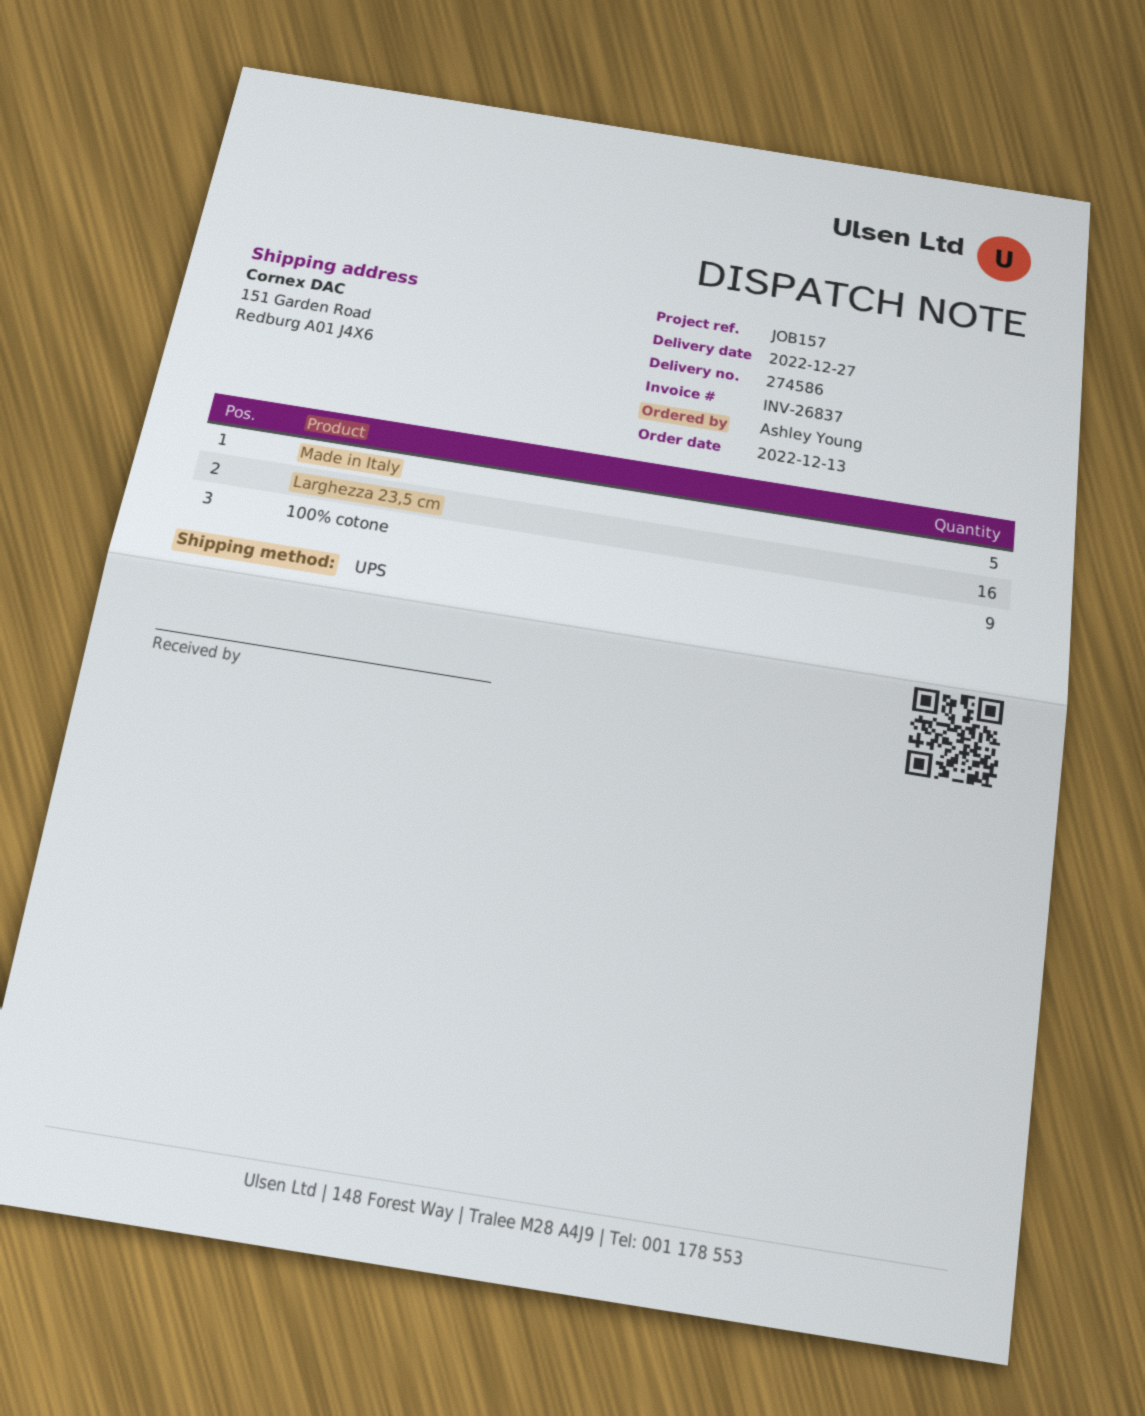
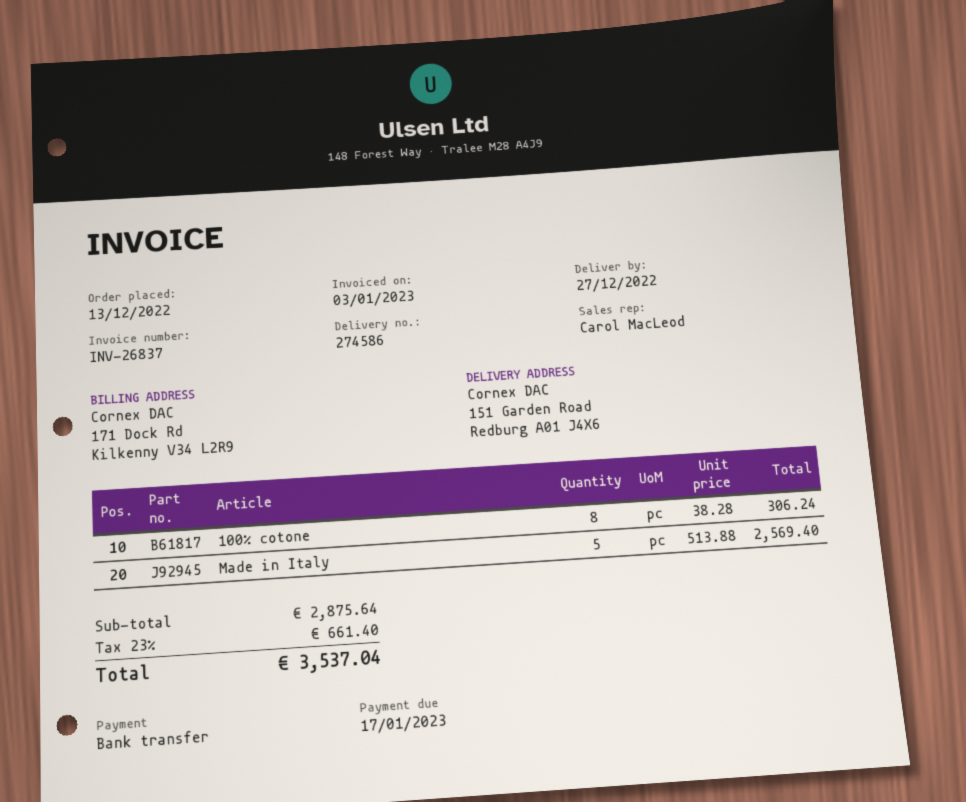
Larghezza 23,5 cm: 16 -> none
100% cotone: 9 -> 8

